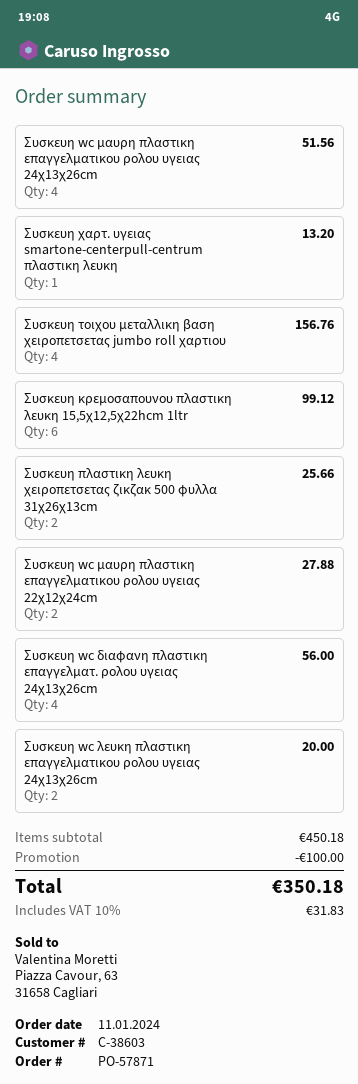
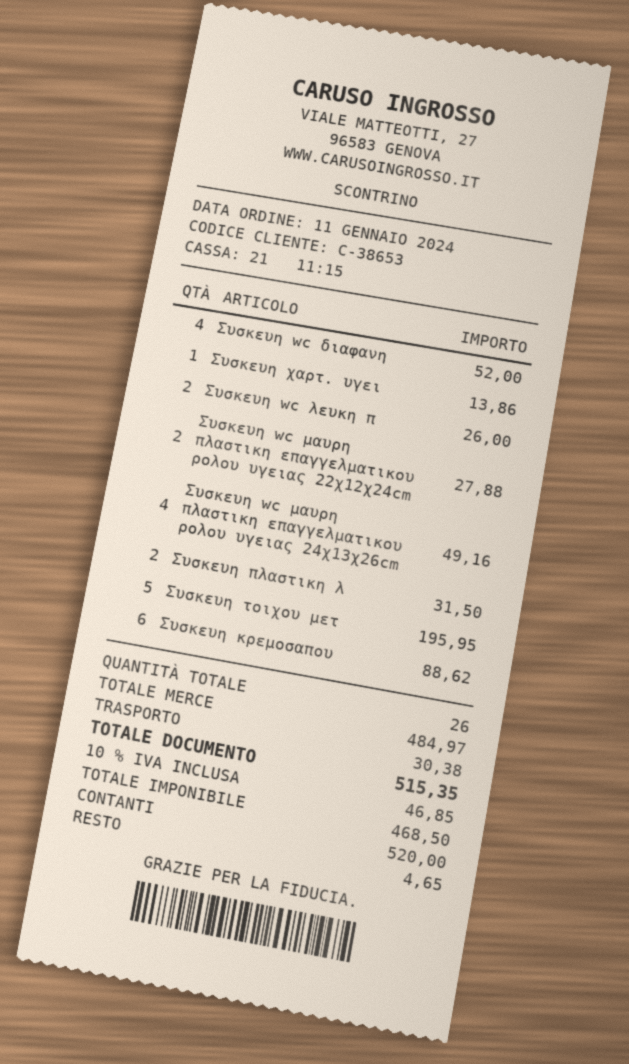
customer number: C-38603 -> C-38653
Συσκευη wc μαυρη πλαστικη επαγγελματικου ρολου υγειας 24χ13χ26cm: 4 for 51.56 -> 4 for 49.16
Συσκευη χαρτ. υγειας smartone-centerpull-centrum πλαστικη λευκη: 1 for 13.20 -> 1 for 13.86
Συσκευη τοιχου μεταλλικη βαση χειροπετσετας jumbo roll χαρτιου: 4 for 156.76 -> 5 for 195.95
Συσκευη κρεμοσαπουνου πλαστικη λευκη 15,5χ12,5χ22hcm 1ltr: 6 for 99.12 -> 6 for 88.62
Συσκευη πλαστικη λευκη χειροπετσετας ζικζακ 500 φυλλα 31χ26χ13cm: 2 for 25.66 -> 2 for 31.50
Συσκευη wc διαφανη πλαστικη επαγγελματ. ρολου υγειας 24χ13χ26cm: 4 for 56.00 -> 4 for 52.00
Συσκευη wc λευκη πλαστικη επαγγελματικου ρολου υγειας 24χ13χ26cm: 2 for 20.00 -> 2 for 26.00
subtotal: 450.18 -> 484.97
discount: 100.00 -> none
shipping: none -> 30.38
tax: 10% = 31.83 -> 10% = 46.85
total: 350.18 -> 515.35

